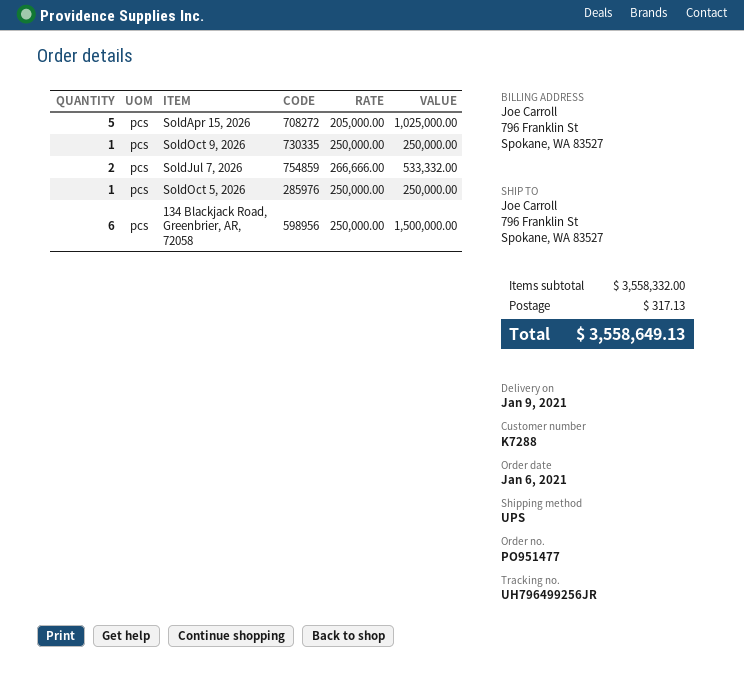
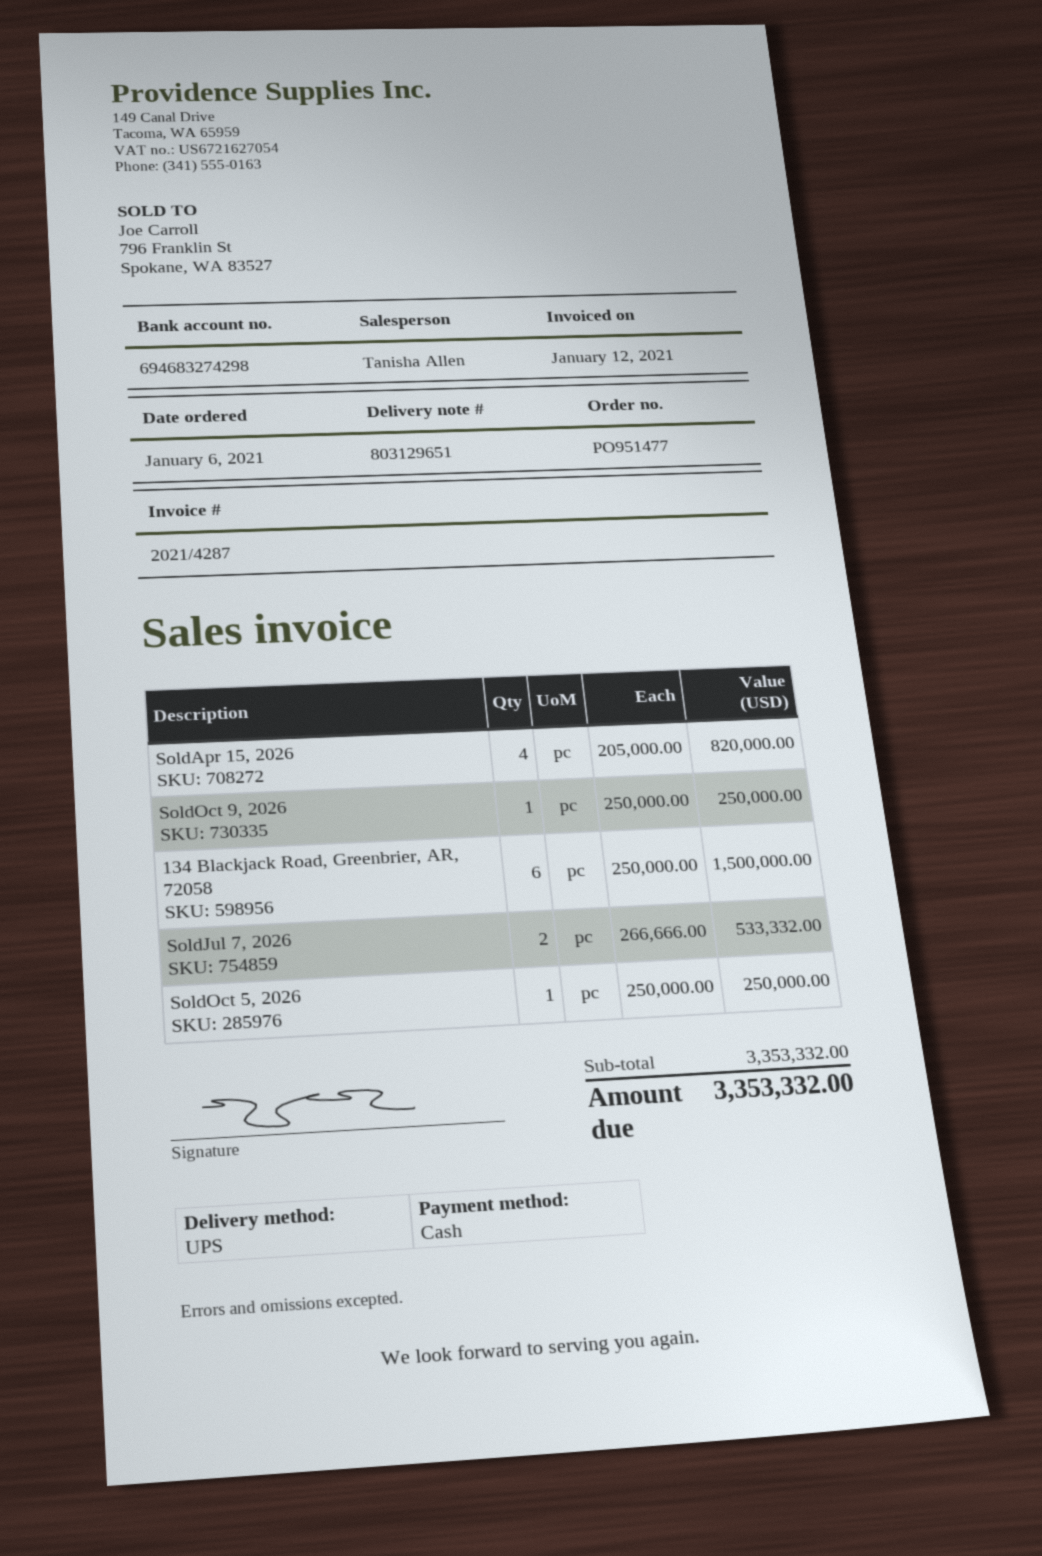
SoldApr 15, 2026: 5 x 205000.00 = 1025000.00 -> 4 x 205000.00 = 820000.00
subtotal: 3558332.00 -> 3353332.00
shipping: 317.13 -> none
total: 3558649.13 -> 3353332.00

